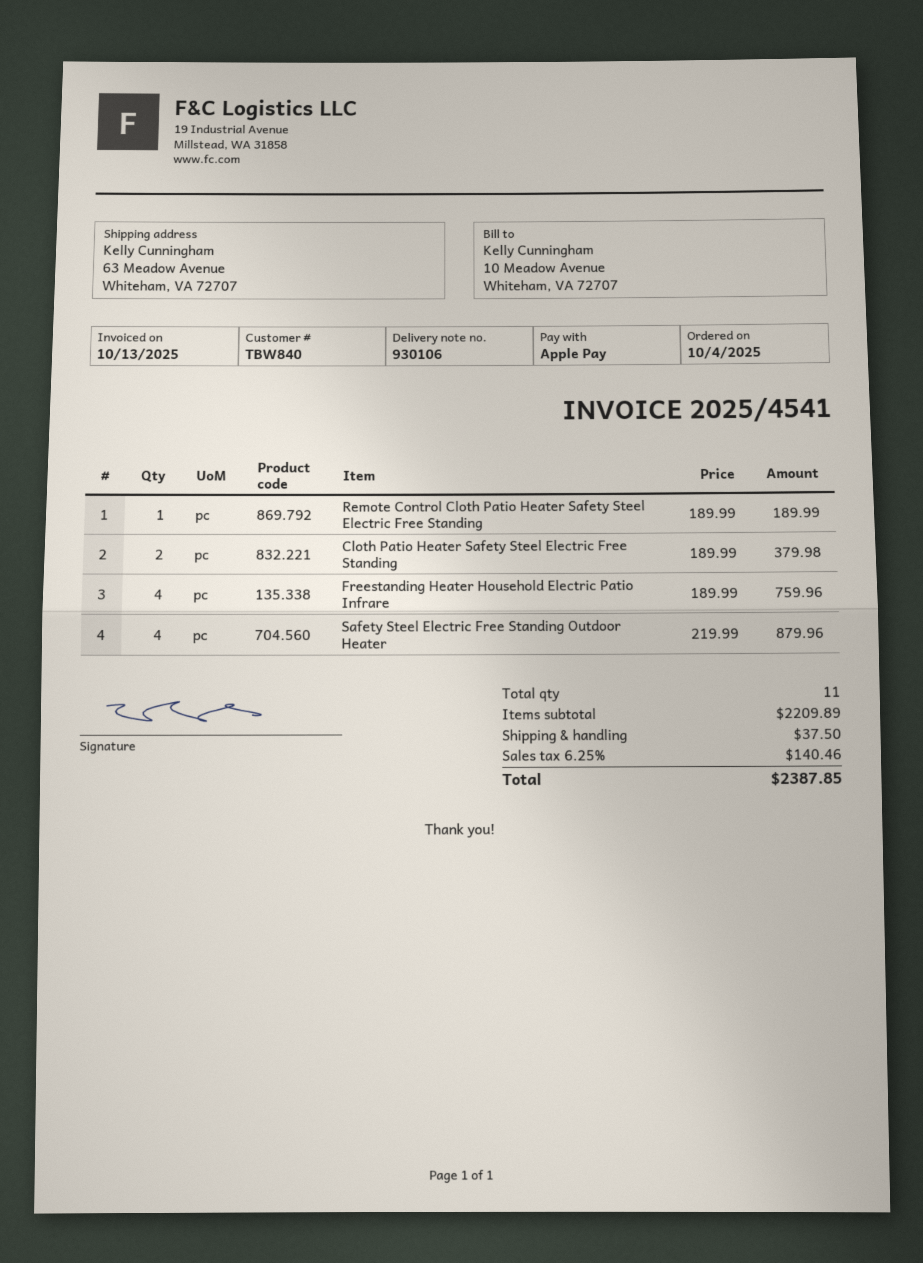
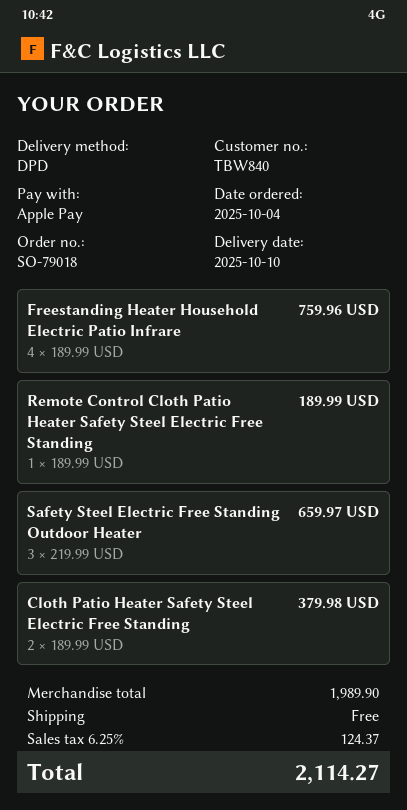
Safety Steel Electric Free Standing Outdoor Heater: 4 x 219.99 = 879.96 -> 3 x 219.99 = 659.97
subtotal: 2209.89 -> 1989.90
shipping: 37.50 -> 0.00
tax: 6.25% = 140.46 -> 6.25% = 124.37
total: 2387.85 -> 2114.27

